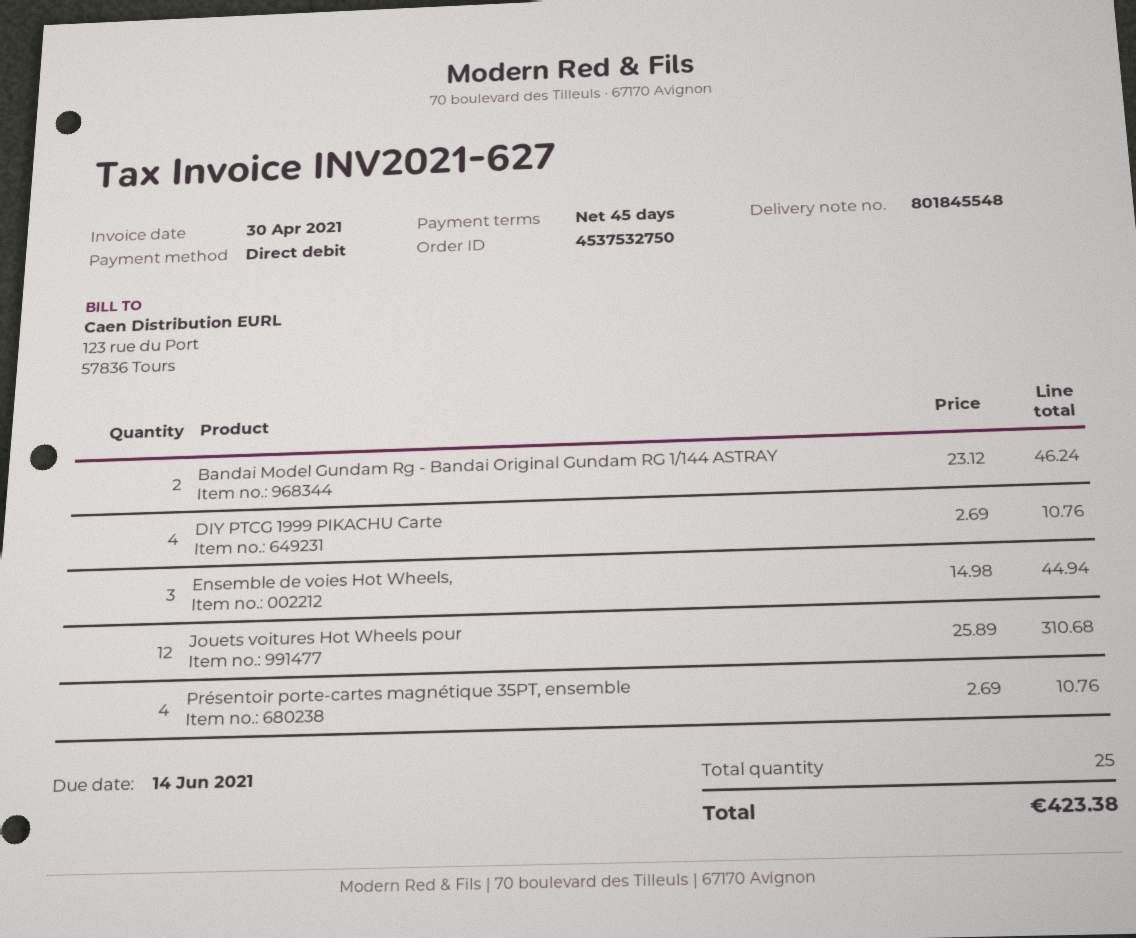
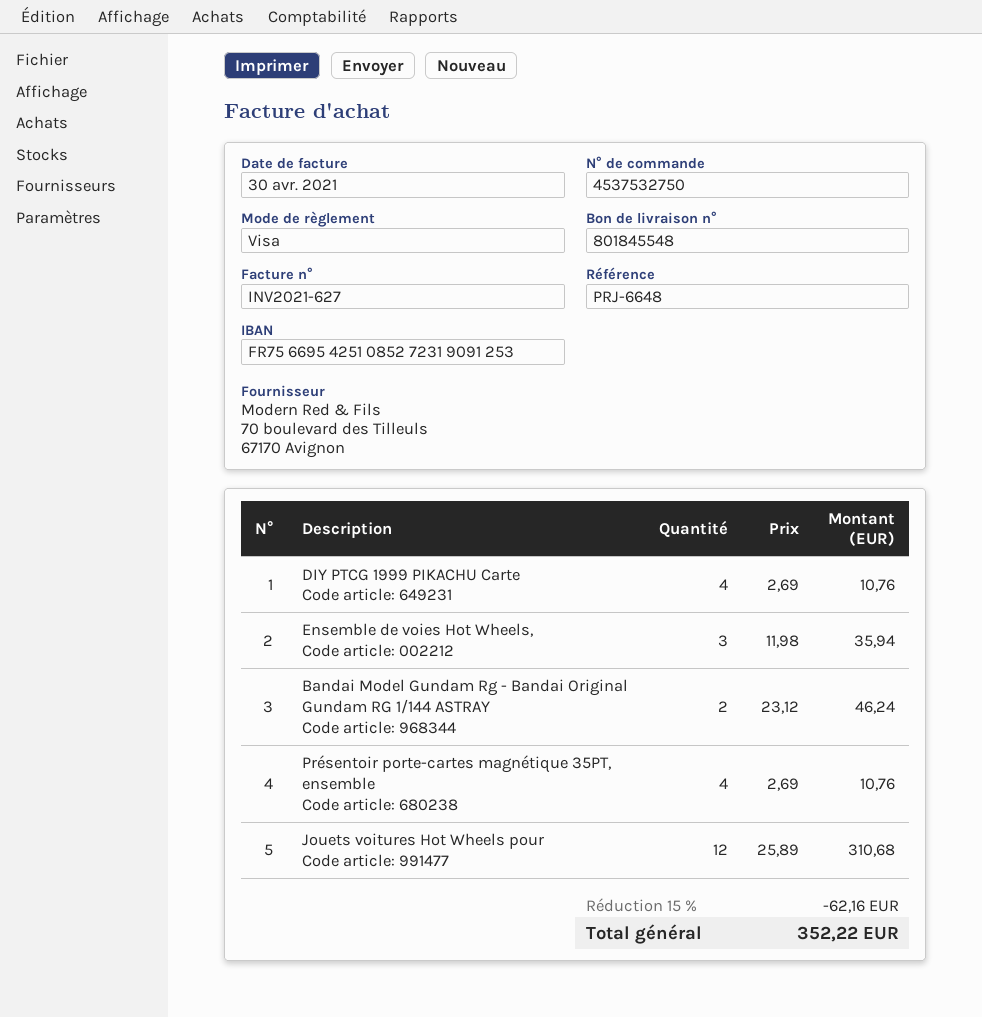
payment method: direct debit -> Visa
Ensemble de voies Hot Wheels,: 3 x 14.98 = 44.94 -> 3 x 11.98 = 35.94
discount: none -> 15% = 62.16
total: 423.38 -> 352.22

